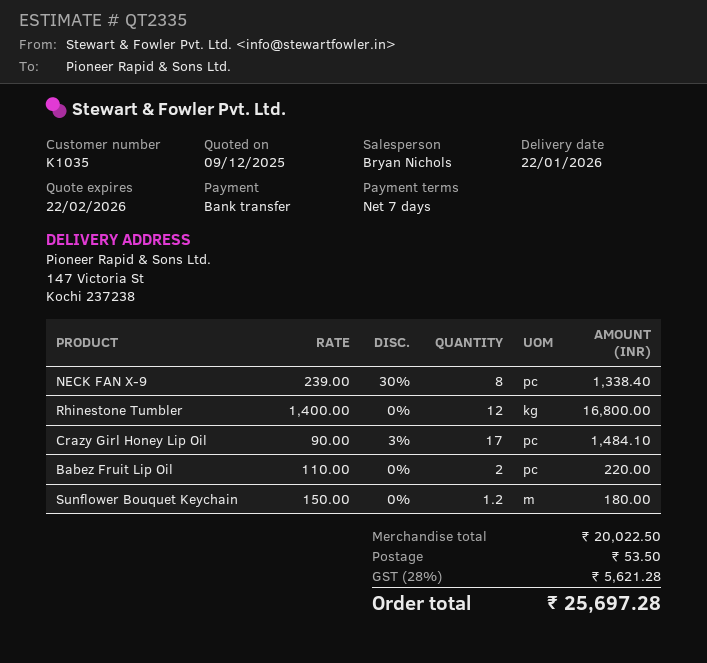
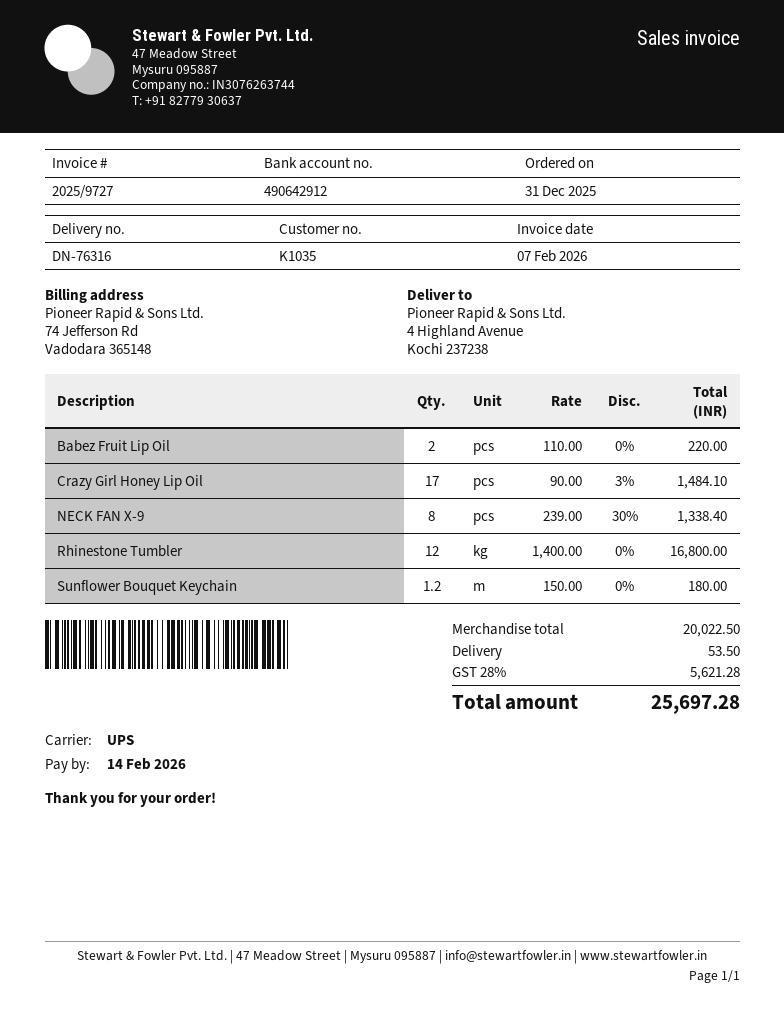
ship to: 147 Victoria St, Kochi 237238 -> 4 Highland Avenue, Kochi 237238

